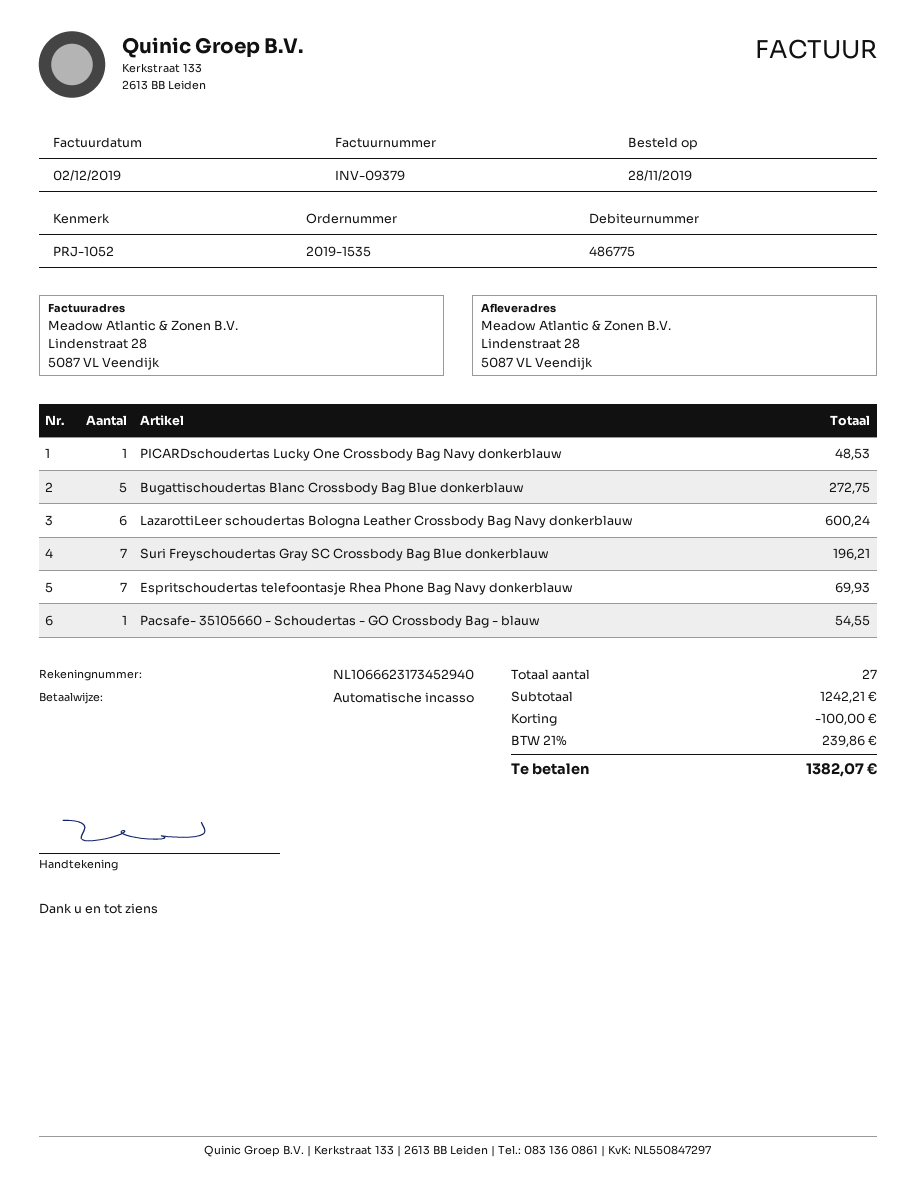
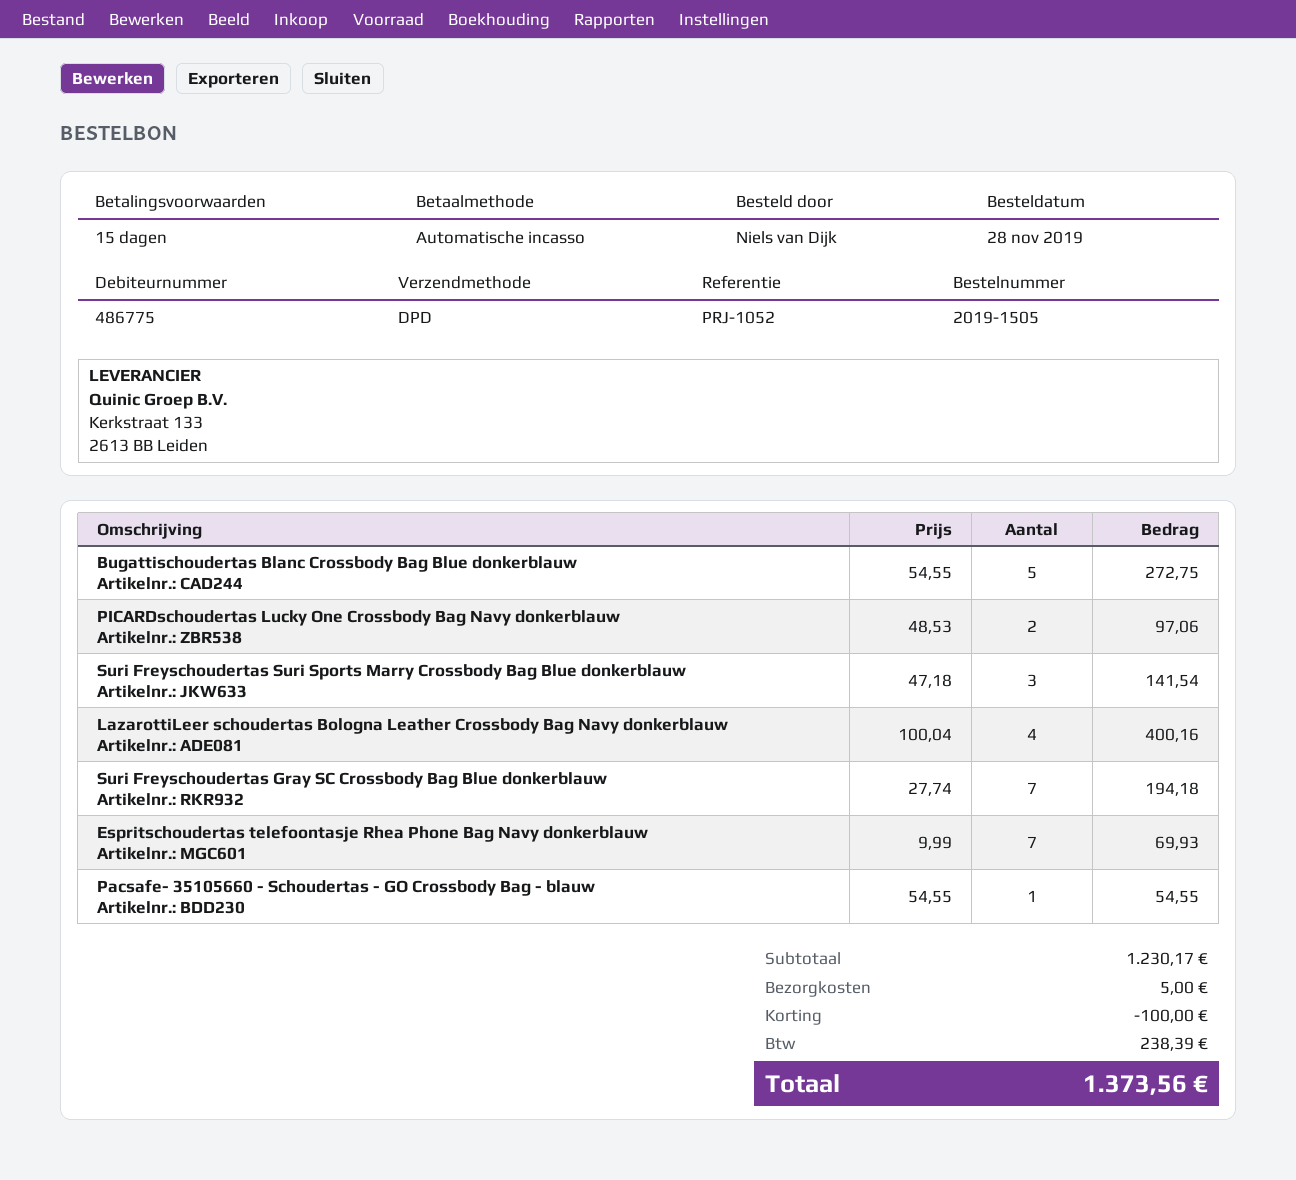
order number: 2019-1535 -> 2019-1505
PICARDschoudertas Lucky One Crossbody Bag Navy donkerblauw: 1 for 48.53 -> 2 for 97.06
LazarottiLeer schoudertas Bologna Leather Crossbody Bag Navy donkerblauw: 6 for 600.24 -> 4 for 400.16
Suri Freyschoudertas Gray SC Crossbody Bag Blue donkerblauw: 7 for 196.21 -> 7 for 194.18
Suri Freyschoudertas Suri Sports Marry Crossbody Bag Blue donkerblauw: none -> 3 for 141.54
subtotal: 1242.21 -> 1230.17
shipping: none -> 5.00
tax: 239.86 -> 238.39
total: 1382.07 -> 1373.56

